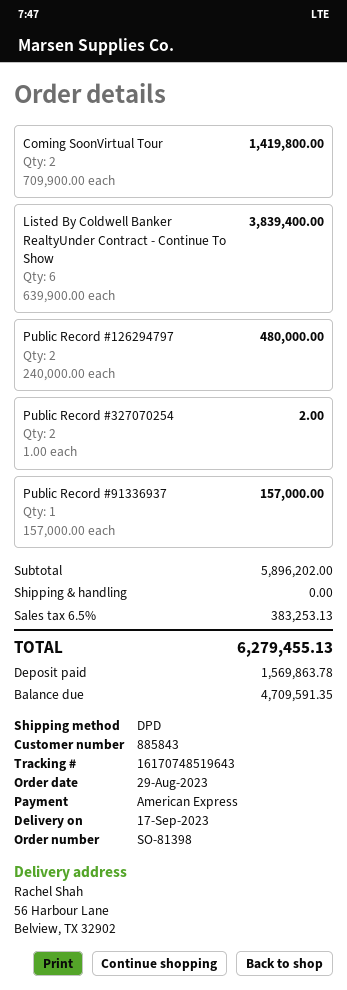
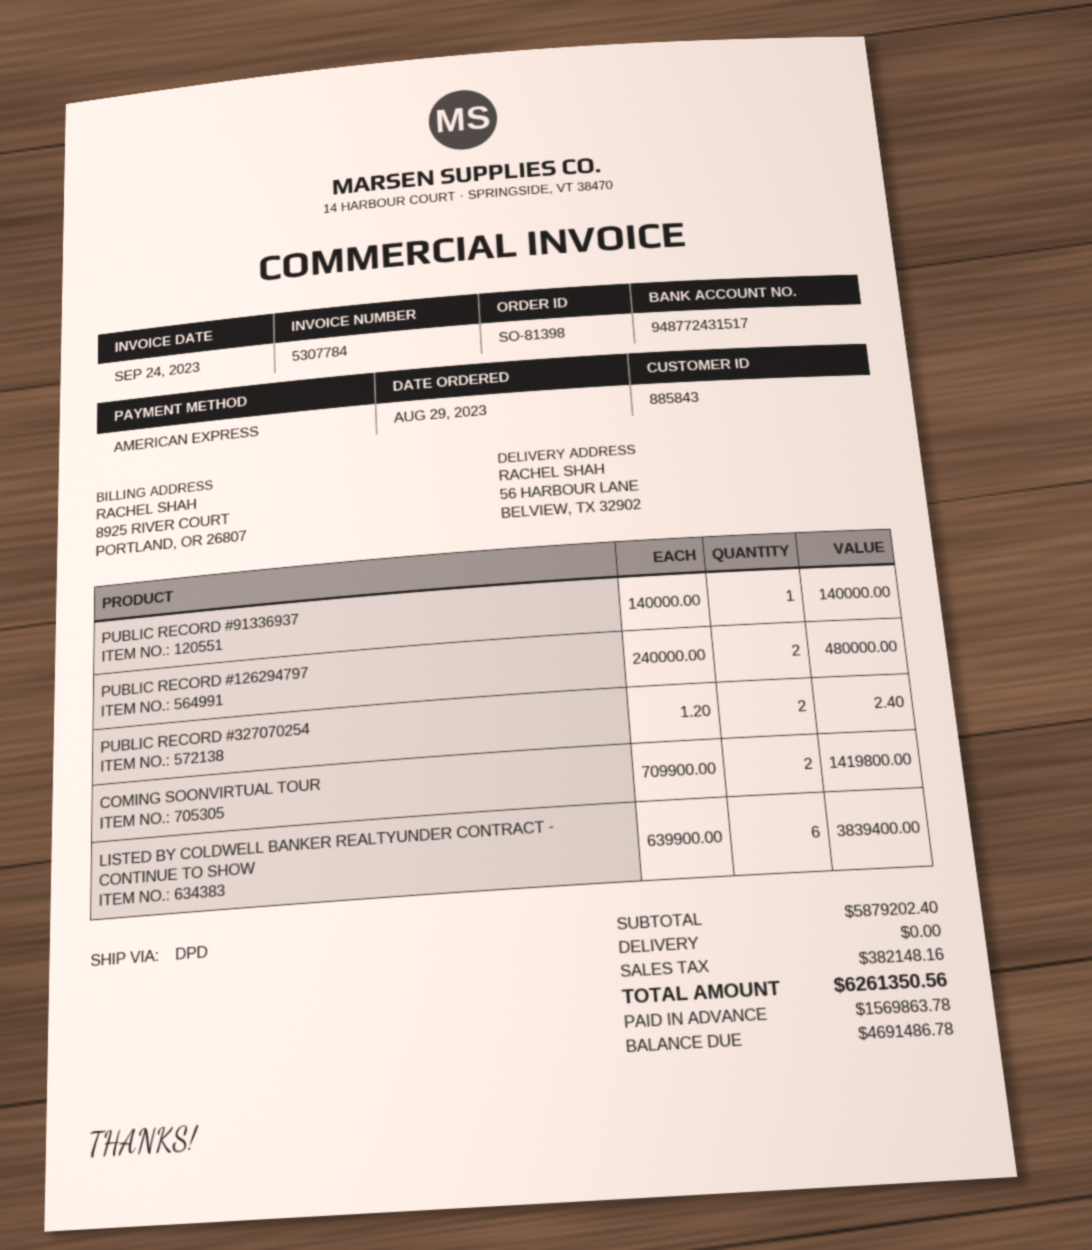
Public Record #327070254: 2 x 1.00 = 2.00 -> 2 x 1.20 = 2.40
Public Record #91336937: 1 x 157000.00 = 157000.00 -> 1 x 140000.00 = 140000.00
subtotal: 5896202.00 -> 5879202.40
tax: 383253.13 -> 382148.16
total: 6279455.13 -> 6261350.56
balance: 4709591.35 -> 4691486.78

